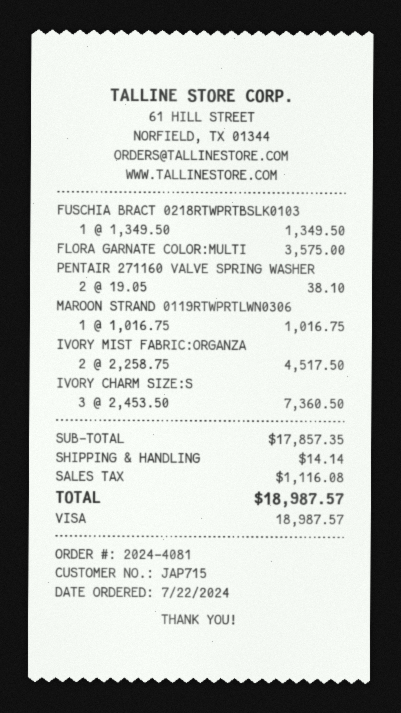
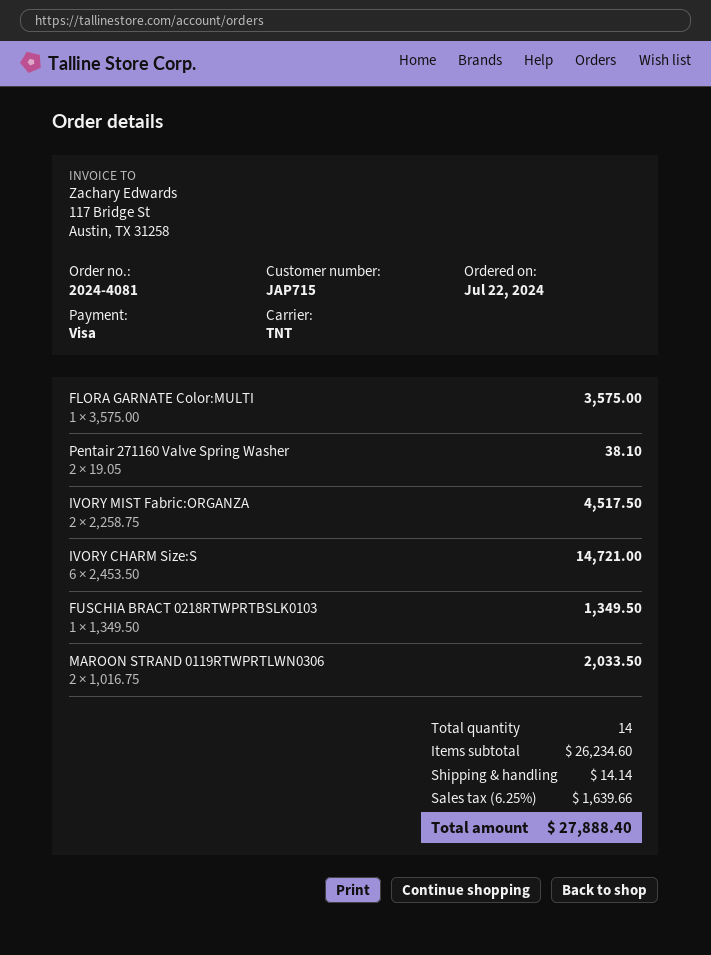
MAROON STRAND 0119RTWPRTLWN0306: 1 x 1016.75 = 1016.75 -> 2 x 1016.75 = 2033.50
IVORY CHARM SIZE:S: 3 x 2453.50 = 7360.50 -> 6 x 2453.50 = 14721.00
subtotal: 17857.35 -> 26234.60
tax: 1116.08 -> 1639.66
total: 18987.57 -> 27888.40

